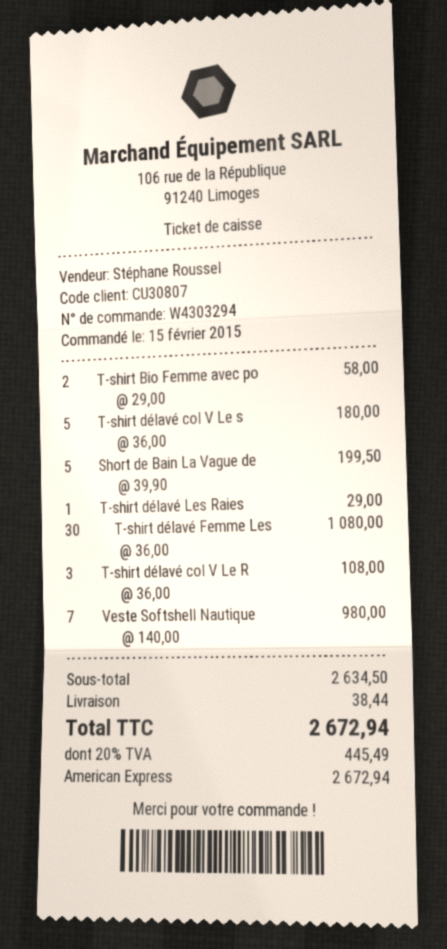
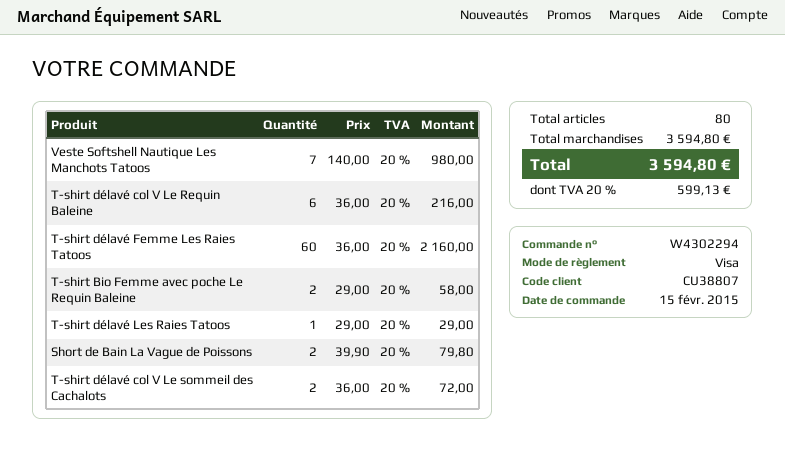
order number: W4303294 -> W4302294
customer number: CU30807 -> CU38807
payment method: American Express -> Visa
T-shirt délavé col V Le s: 5 x 36.00 = 180.00 -> 2 x 36.00 = 72.00
Short de Bain La Vague de: 5 x 39.90 = 199.50 -> 2 x 39.90 = 79.80
T-shirt délavé Femme Les: 30 x 36.00 = 1080.00 -> 60 x 36.00 = 2160.00
T-shirt délavé col V Le R: 3 x 36.00 = 108.00 -> 6 x 36.00 = 216.00
subtotal: 2634.50 -> 3594.80
shipping: 38.44 -> none
tax: 20% = 445.49 -> 20% = 599.13
total: 2672.94 -> 3594.80

